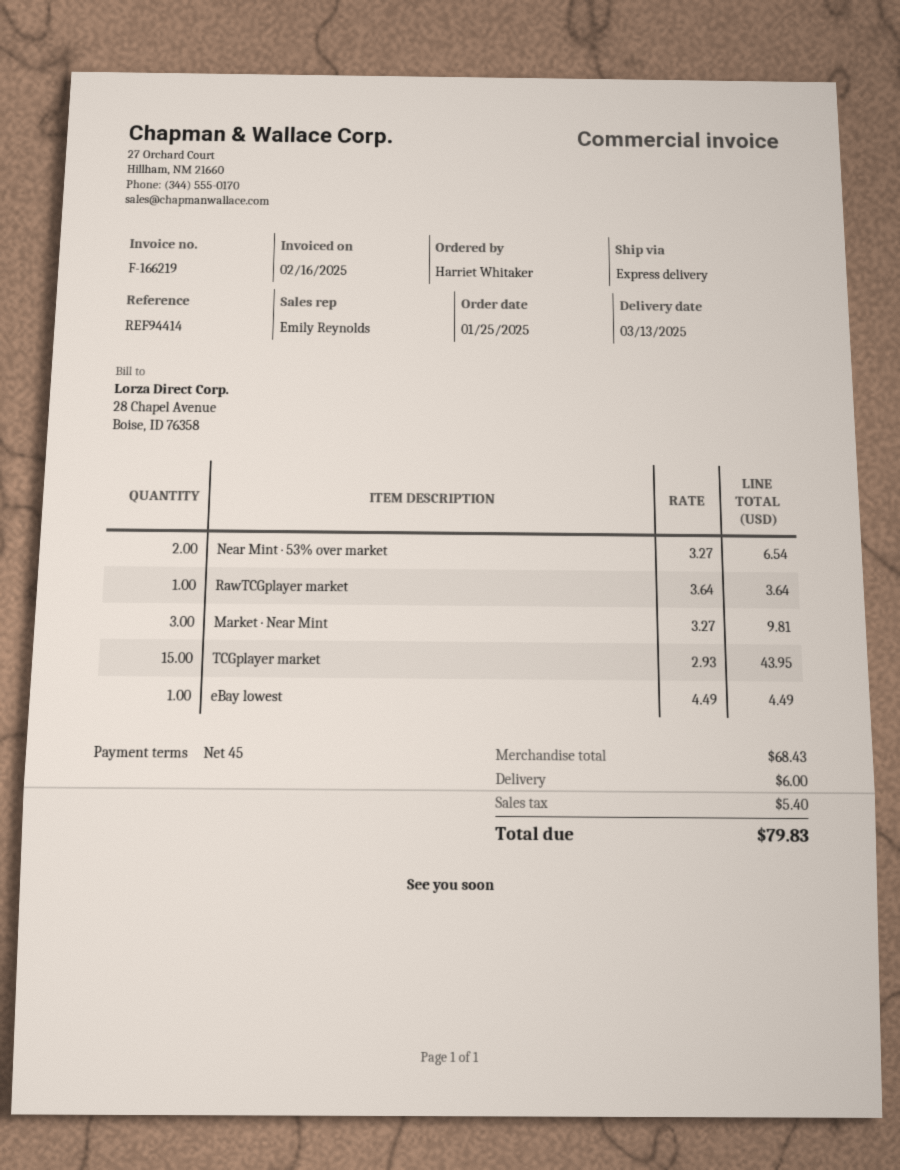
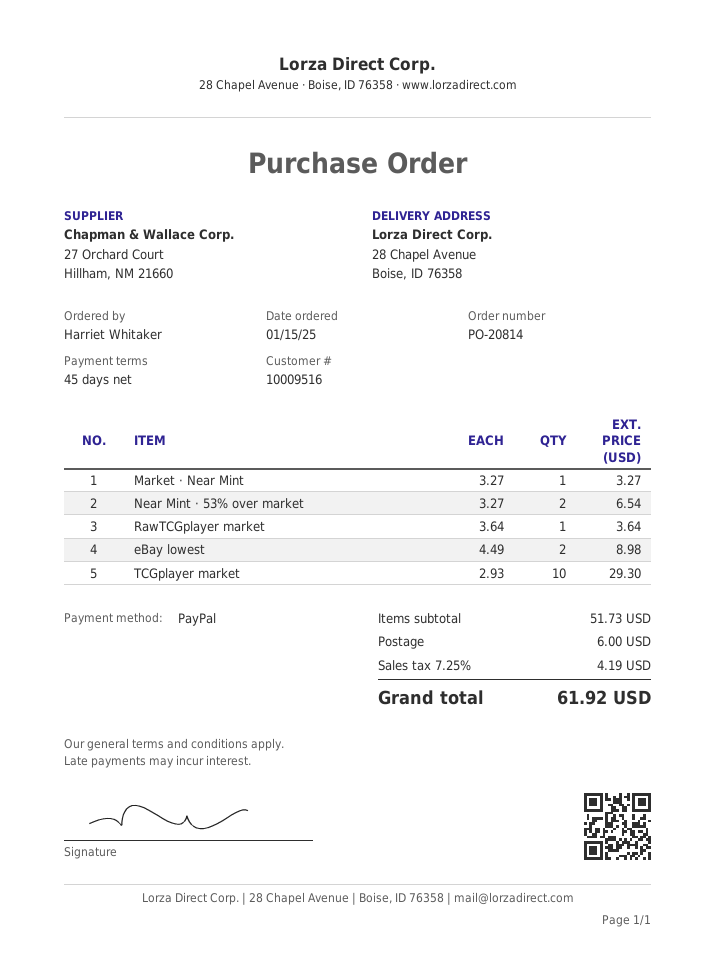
order date: 2025-01-25 -> 2025-01-15
Market · Near Mint: 3 x 3.27 = 9.81 -> 1 x 3.27 = 3.27
TCGplayer market: 15 x 2.93 = 43.95 -> 10 x 2.93 = 29.30
eBay lowest: 1 x 4.49 = 4.49 -> 2 x 4.49 = 8.98
subtotal: 68.43 -> 51.73
tax: 5.40 -> 4.19
total: 79.83 -> 61.92

